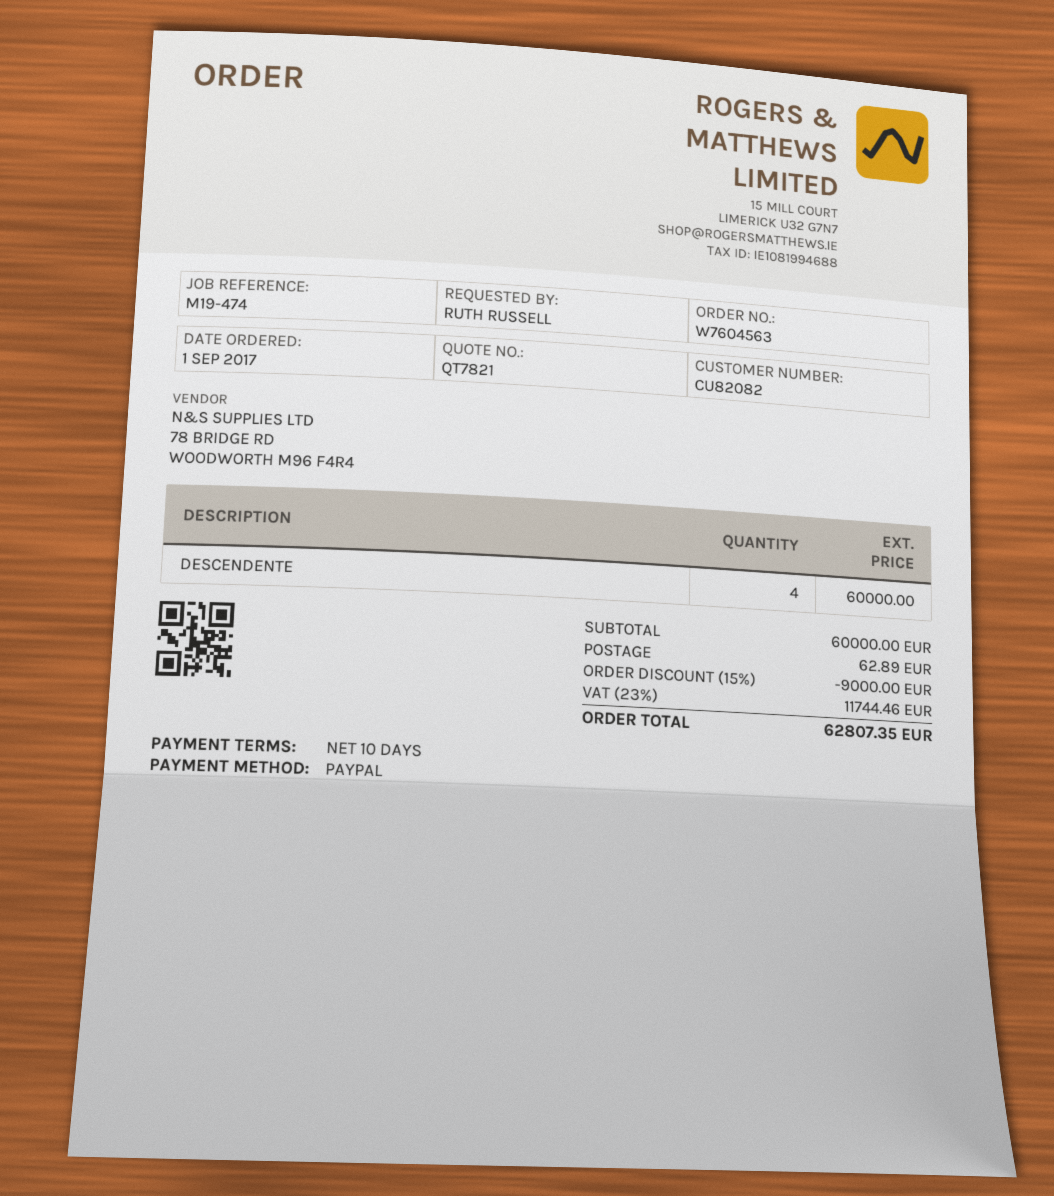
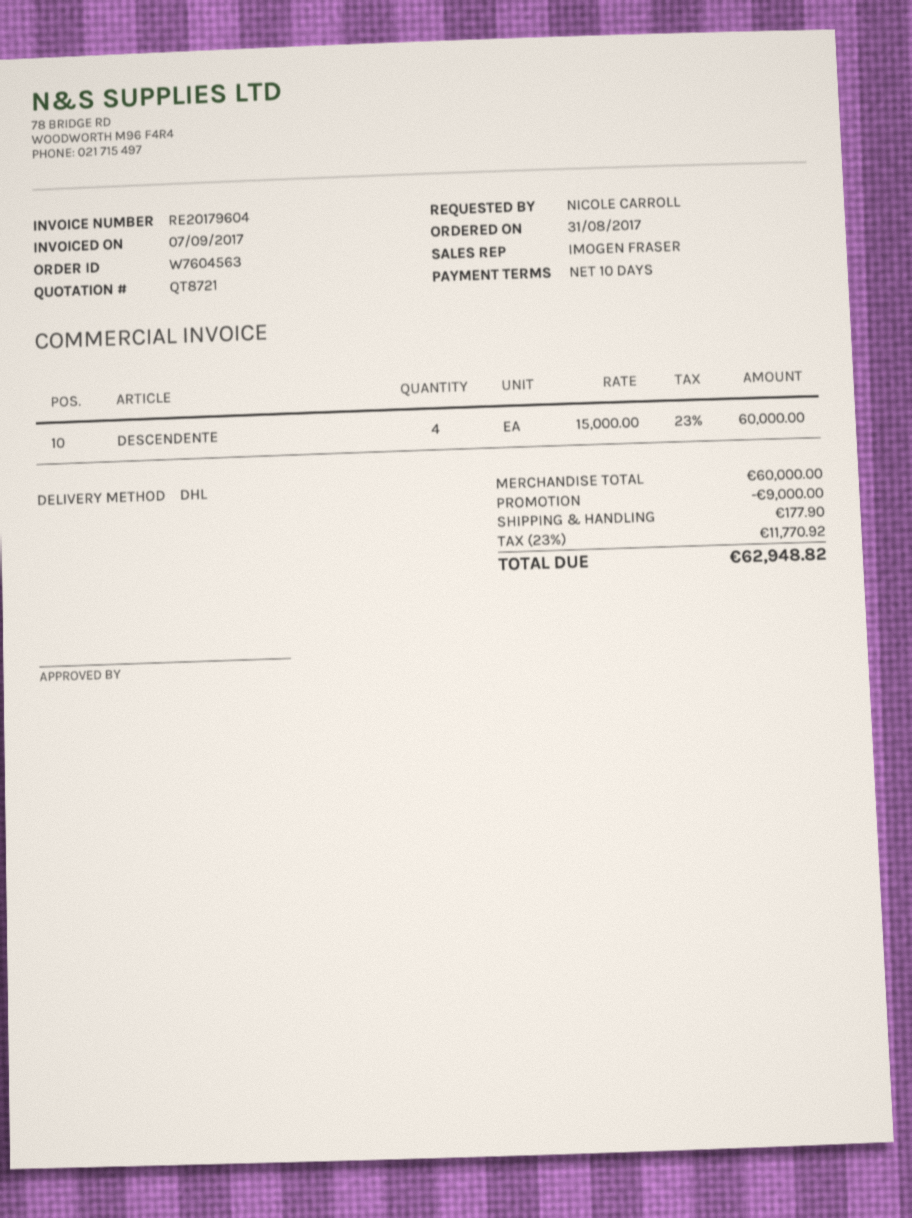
quote number: QT7821 -> QT8721
order date: 2017-09-01 -> 2017-08-31
ordered by: RUTH RUSSELL -> NICOLE CARROLL
shipping: 62.89 -> 177.90
tax: 23% = 11744.46 -> 23% = 11770.92
total: 62807.35 -> 62948.82

